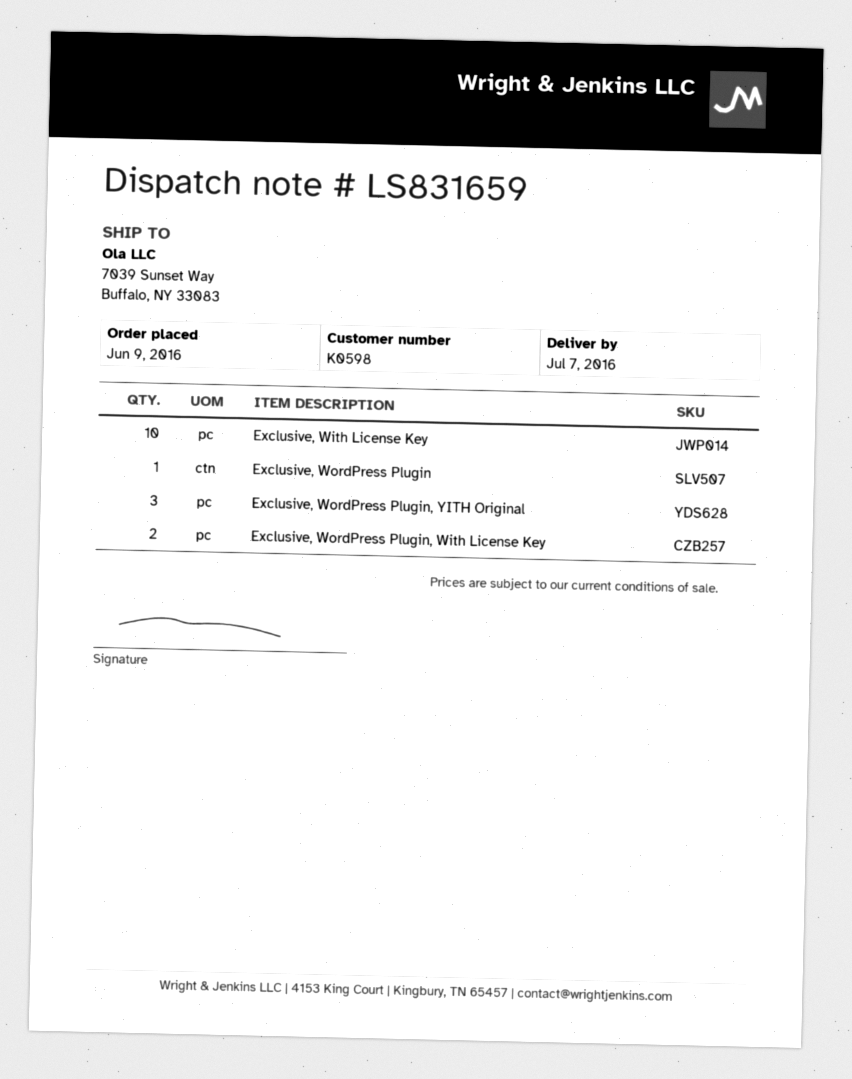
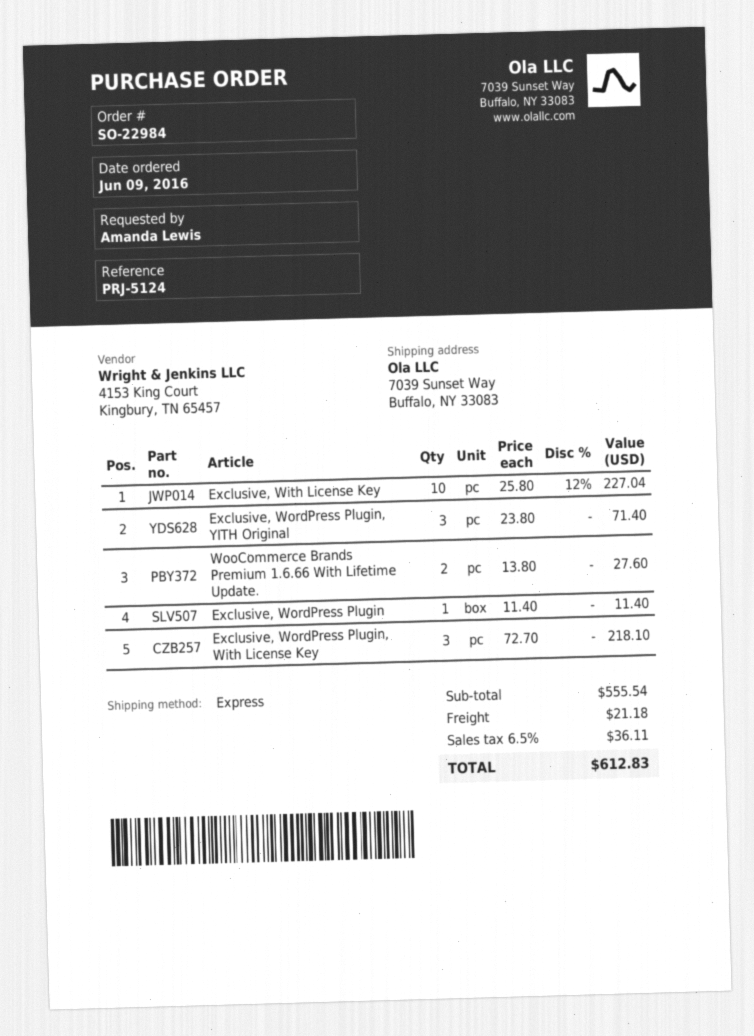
Exclusive, WordPress Plugin, With License Key: 2 -> 3
WooCommerce Brands Premium 1.6.66 With Lifetime Update.: none -> 2

